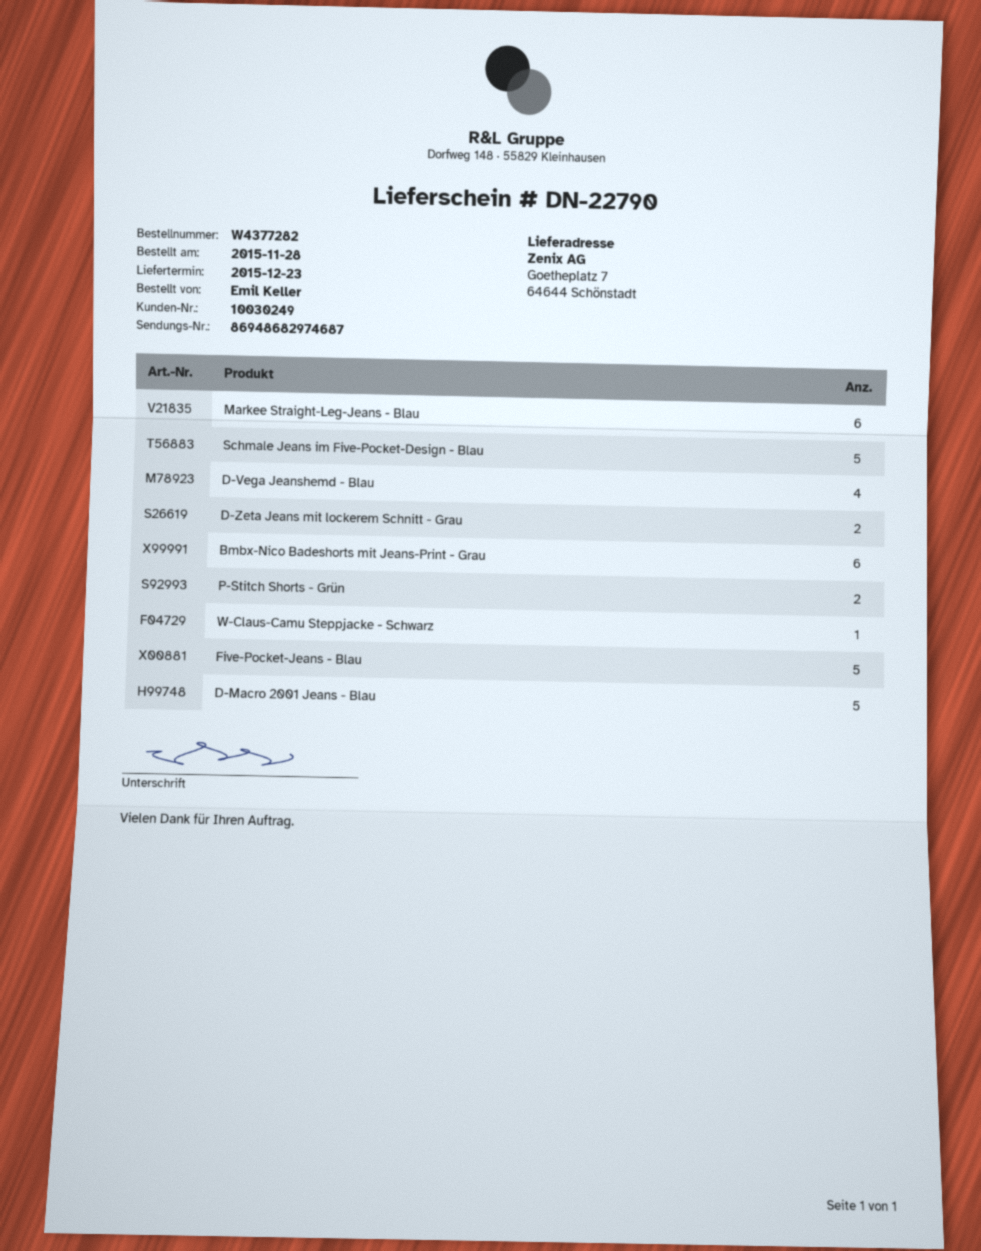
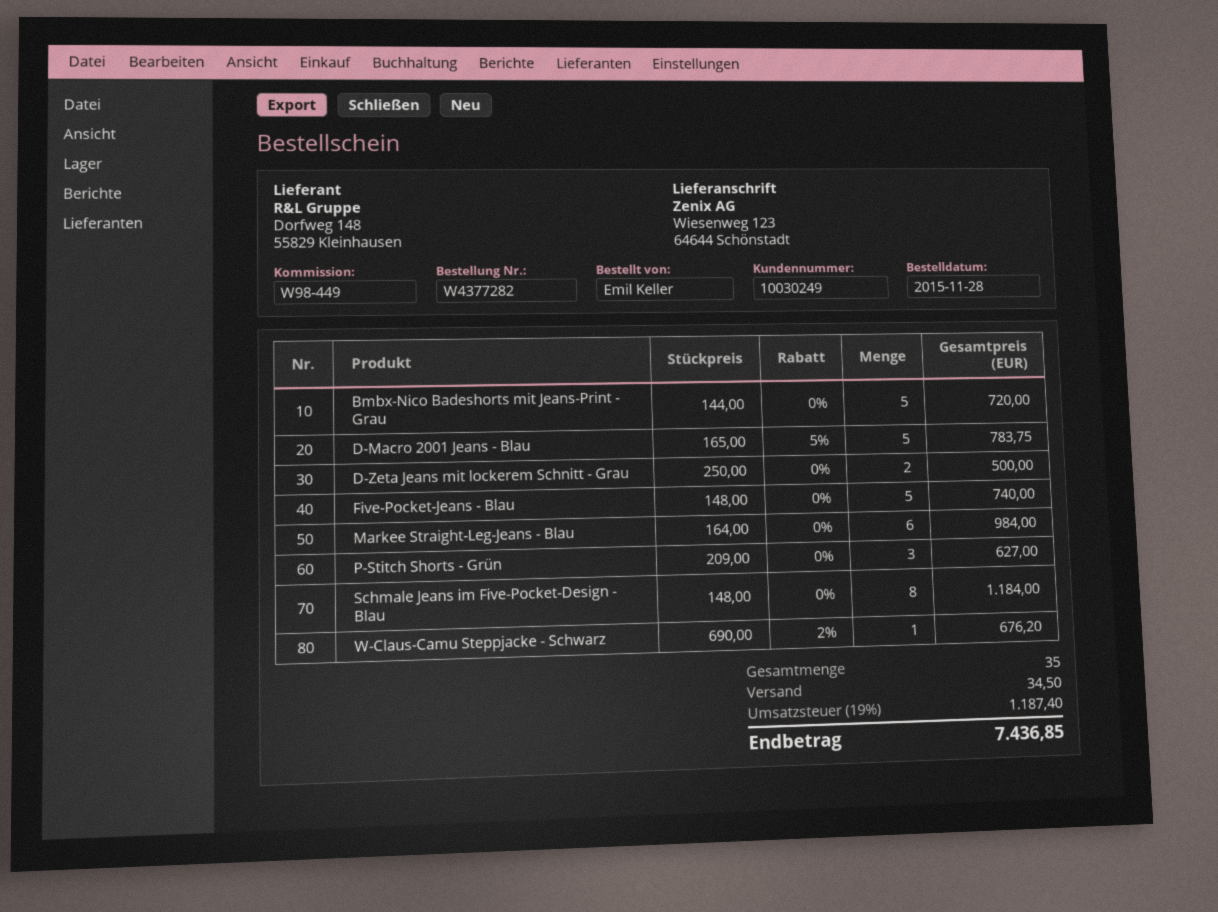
ship to: Goetheplatz 7, 64644 Schönstadt -> Wiesenweg 123, 64644 Schönstadt
Schmale Jeans im Five-Pocket-Design - Blau: 5 -> 8
D-Vega Jeanshemd - Blau: 4 -> none
Bmbx-Nico Badeshorts mit Jeans-Print - Grau: 6 -> 5
P-Stitch Shorts - Grün: 2 -> 3

